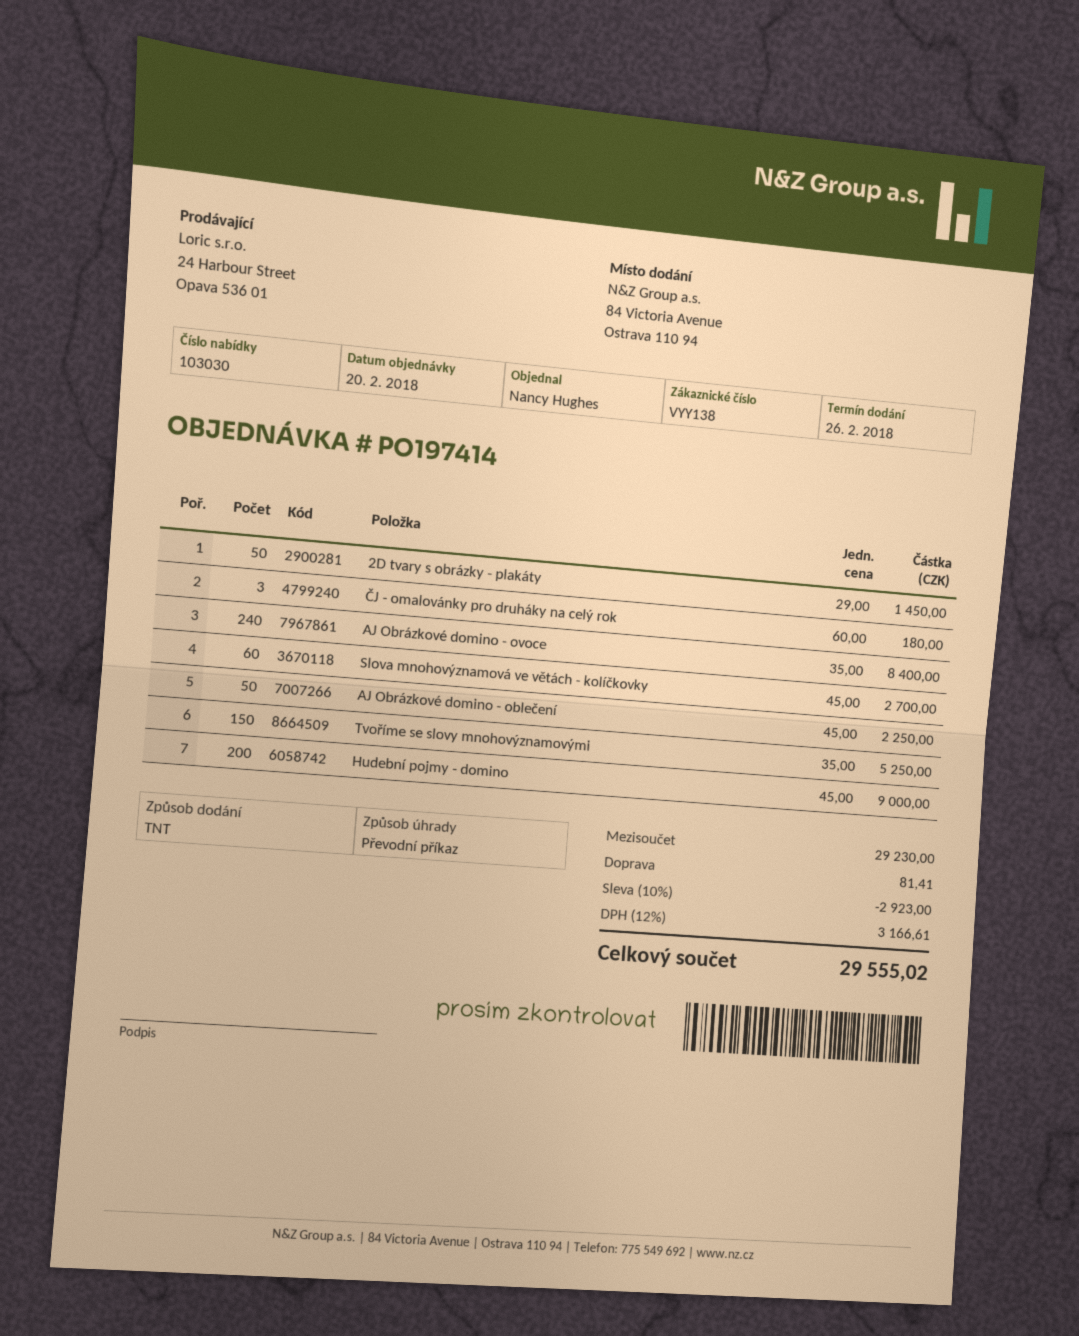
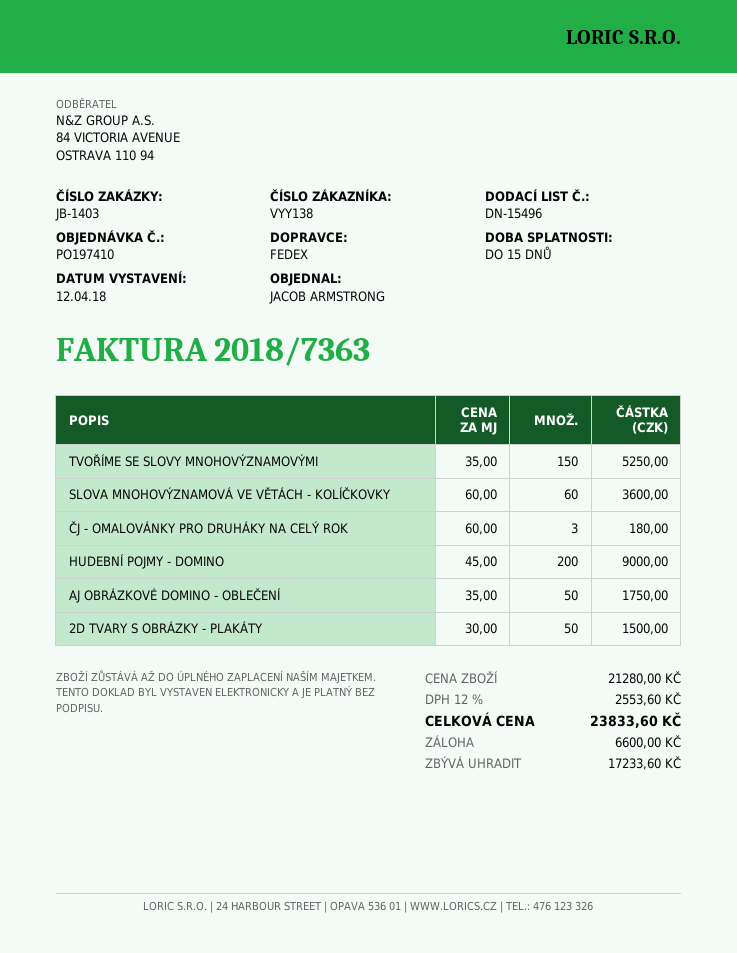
order number: PO197414 -> PO197410
ordered by: Nancy Hughes -> JACOB ARMSTRONG
shipping method: TNT -> FedEx
2D tvary s obrázky - plakáty: 50 x 29.00 = 1450.00 -> 50 x 30.00 = 1500.00
AJ Obrázkové domino - ovoce: 240 x 35.00 = 8400.00 -> none
Slova mnohovýznamová ve větách - kolíčkovky: 60 x 45.00 = 2700.00 -> 60 x 60.00 = 3600.00
AJ Obrázkové domino - oblečení: 50 x 45.00 = 2250.00 -> 50 x 35.00 = 1750.00
subtotal: 29230.00 -> 21280.00
discount: 10% = 2923.00 -> none
shipping: 81.41 -> none
tax: 12% = 3166.61 -> 12% = 2553.60
total: 29555.02 -> 23833.60

